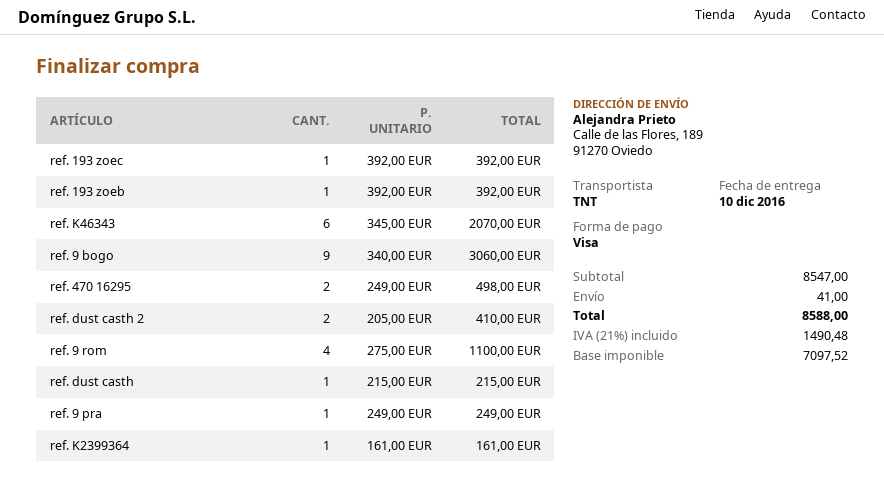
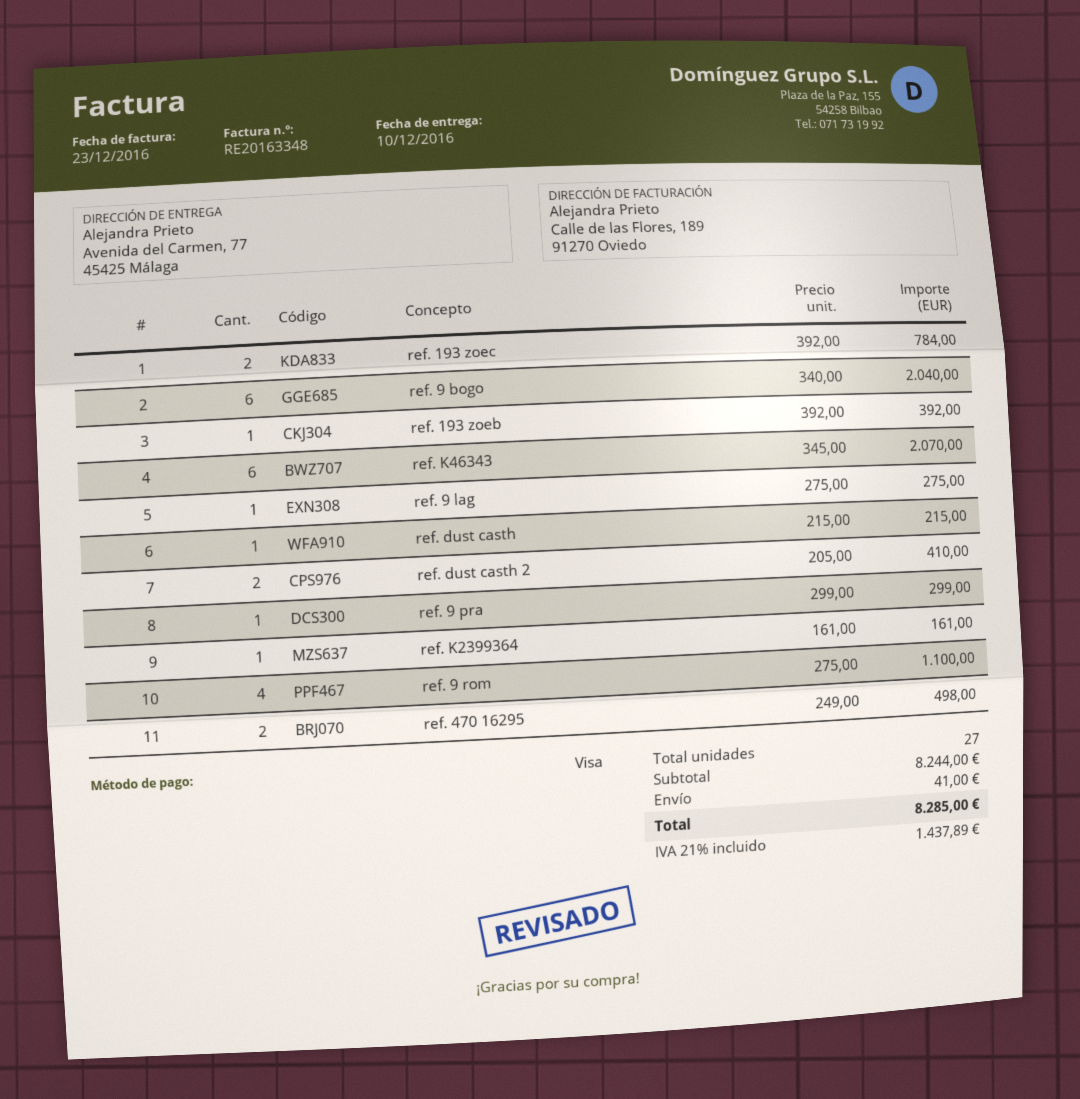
ship to: Calle de las Flores, 189, 91270 Oviedo -> Avenida del Carmen, 77, 45425 Málaga
ref. 193 zoec: 1 x 392.00 = 392.00 -> 2 x 392.00 = 784.00
ref. 9 bogo: 9 x 340.00 = 3060.00 -> 6 x 340.00 = 2040.00
ref. 9 pra: 1 x 249.00 = 249.00 -> 1 x 299.00 = 299.00
ref. 9 lag: none -> 1 x 275.00 = 275.00
subtotal: 8547.00 -> 8244.00
tax: 21% = 1490.48 -> 21% = 1437.89
total: 8588.00 -> 8285.00

